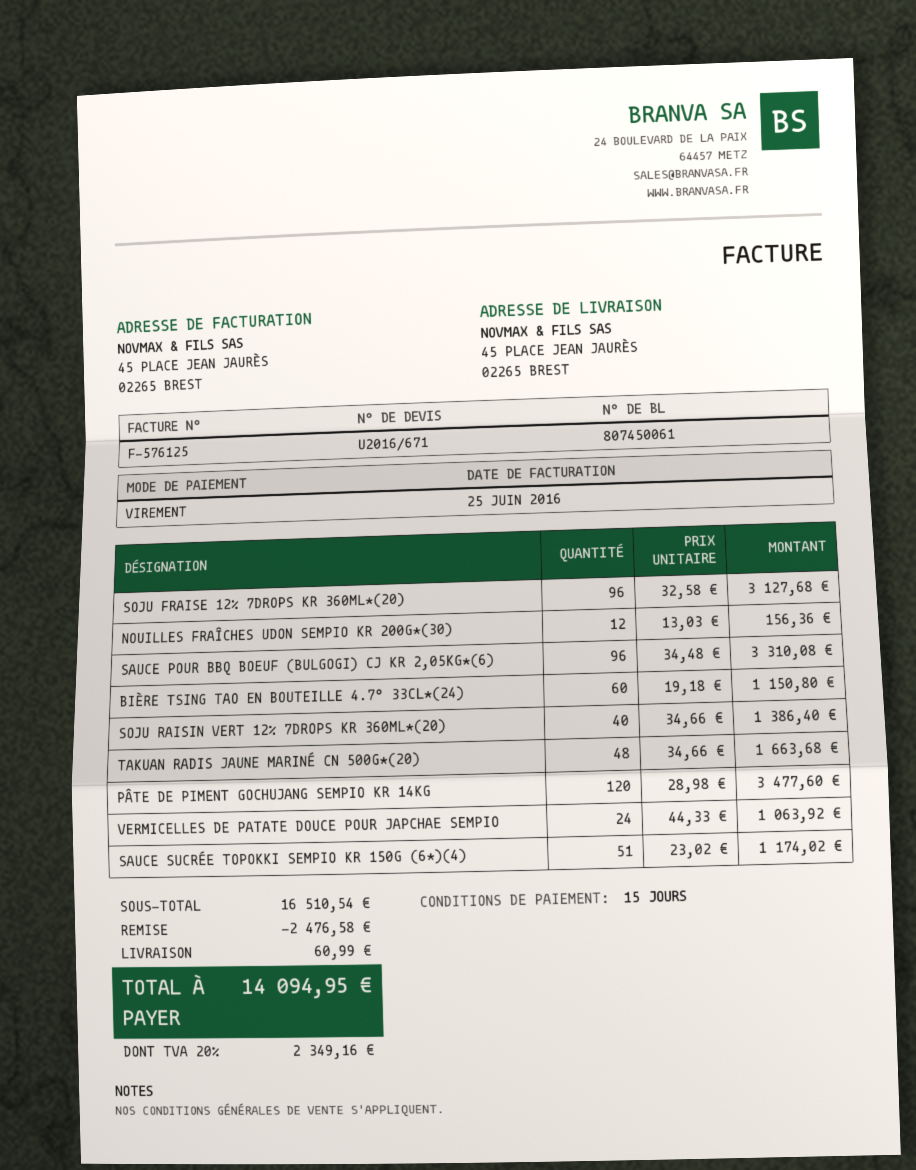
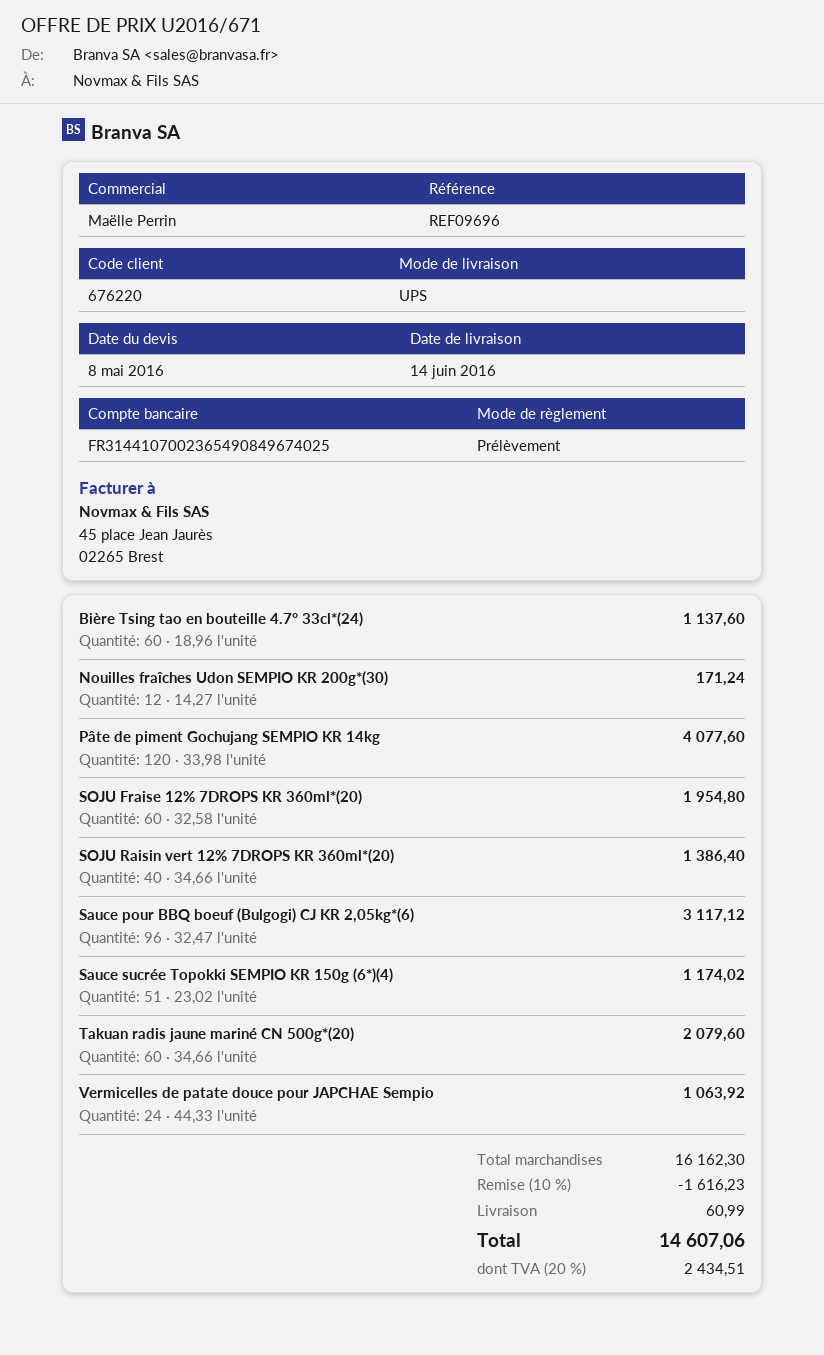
payment method: bank transfer -> direct debit
SOJU FRAISE 12% 7DROPS KR 360ML*(20): 96 x 32.58 = 3127.68 -> 60 x 32.58 = 1954.80
NOUILLES FRAÎCHES UDON SEMPIO KR 200G*(30): 12 x 13.03 = 156.36 -> 12 x 14.27 = 171.24
SAUCE POUR BBQ BOEUF (BULGOGI) CJ KR 2,05KG*(6): 96 x 34.48 = 3310.08 -> 96 x 32.47 = 3117.12
BIÈRE TSING TAO EN BOUTEILLE 4.7° 33CL*(24): 60 x 19.18 = 1150.80 -> 60 x 18.96 = 1137.60
TAKUAN RADIS JAUNE MARINÉ CN 500G*(20): 48 x 34.66 = 1663.68 -> 60 x 34.66 = 2079.60
PÂTE DE PIMENT GOCHUJANG SEMPIO KR 14KG: 120 x 28.98 = 3477.60 -> 120 x 33.98 = 4077.60
subtotal: 16510.54 -> 16162.30
discount: 2476.58 -> 1616.23
tax: 20% = 2349.16 -> 20% = 2434.51
total: 14094.95 -> 14607.06

